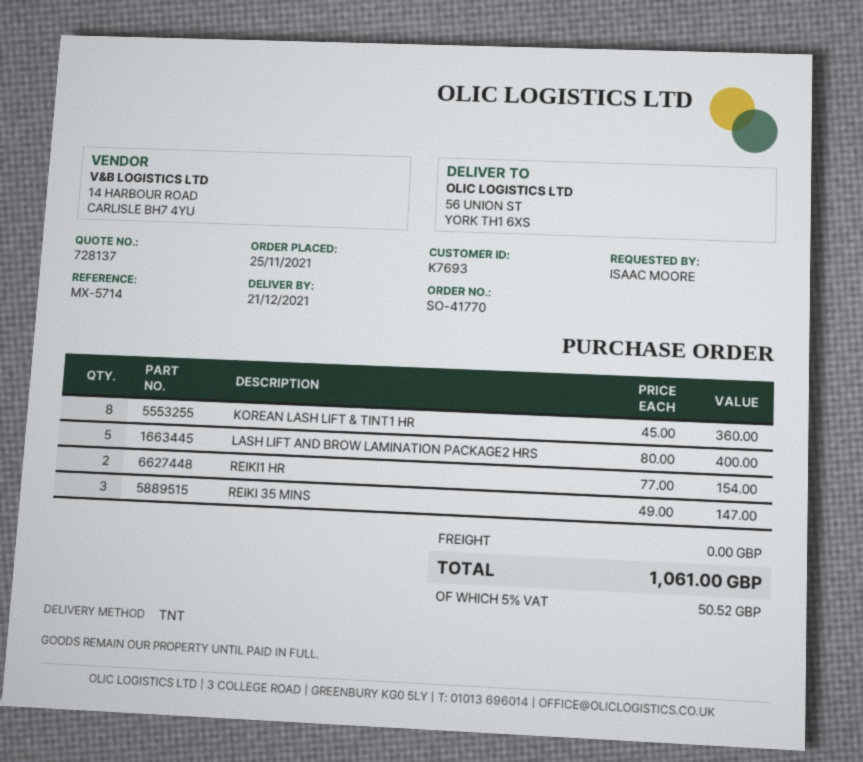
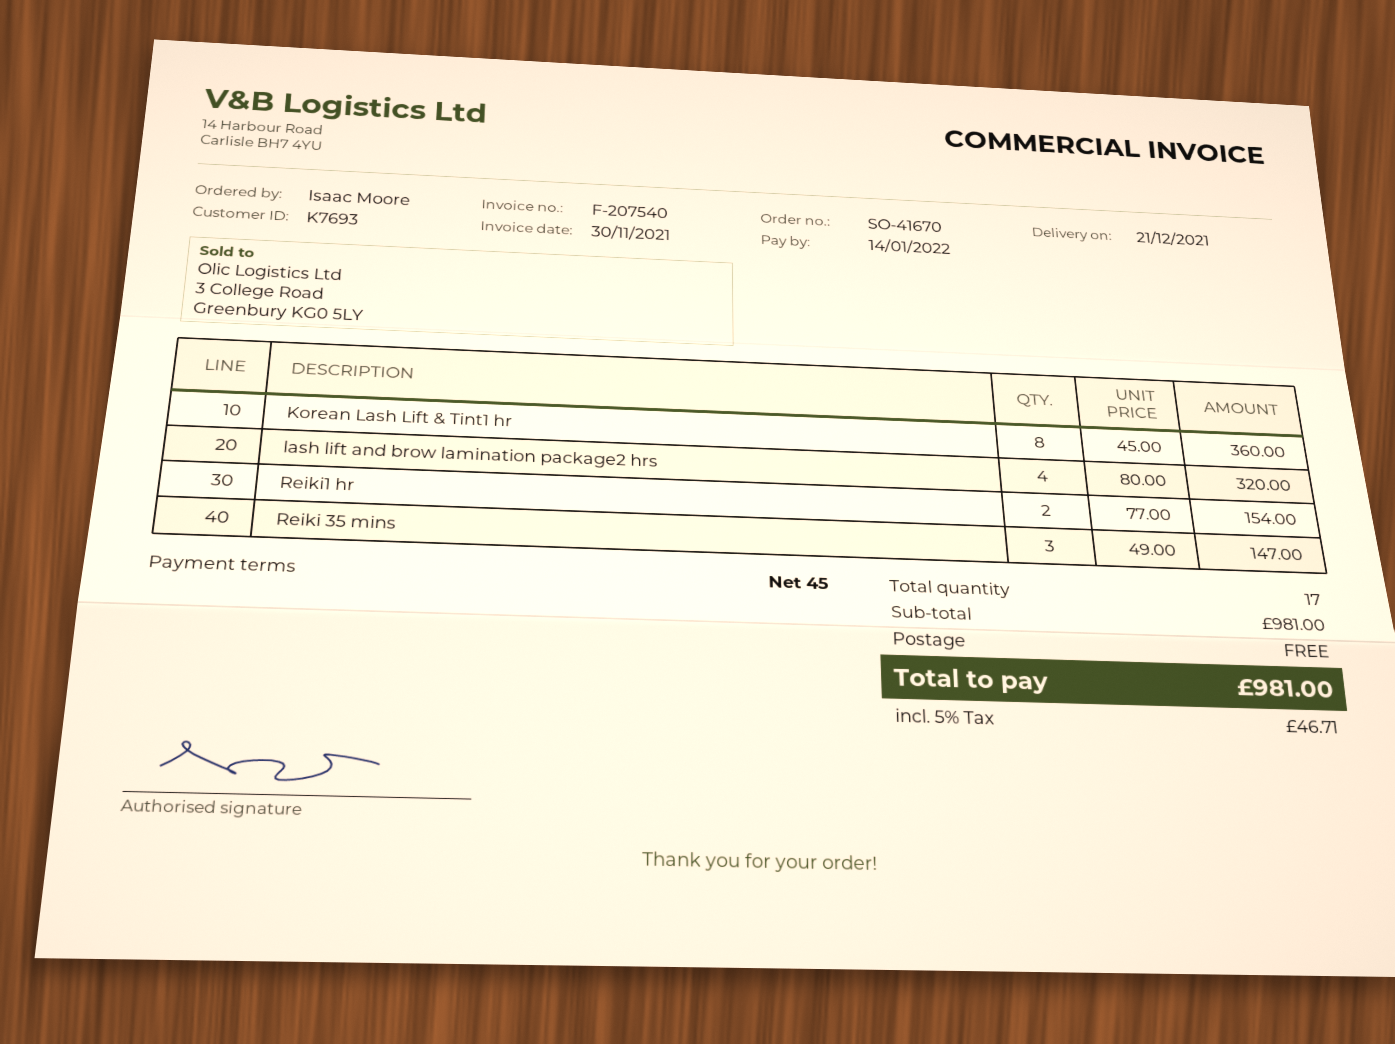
order number: SO-41770 -> SO-41670
LASH LIFT AND BROW LAMINATION PACKAGE2 HRS: 5 x 80.00 = 400.00 -> 4 x 80.00 = 320.00
tax: 5% = 50.52 -> 5% = 46.71
total: 1061.00 -> 981.00

